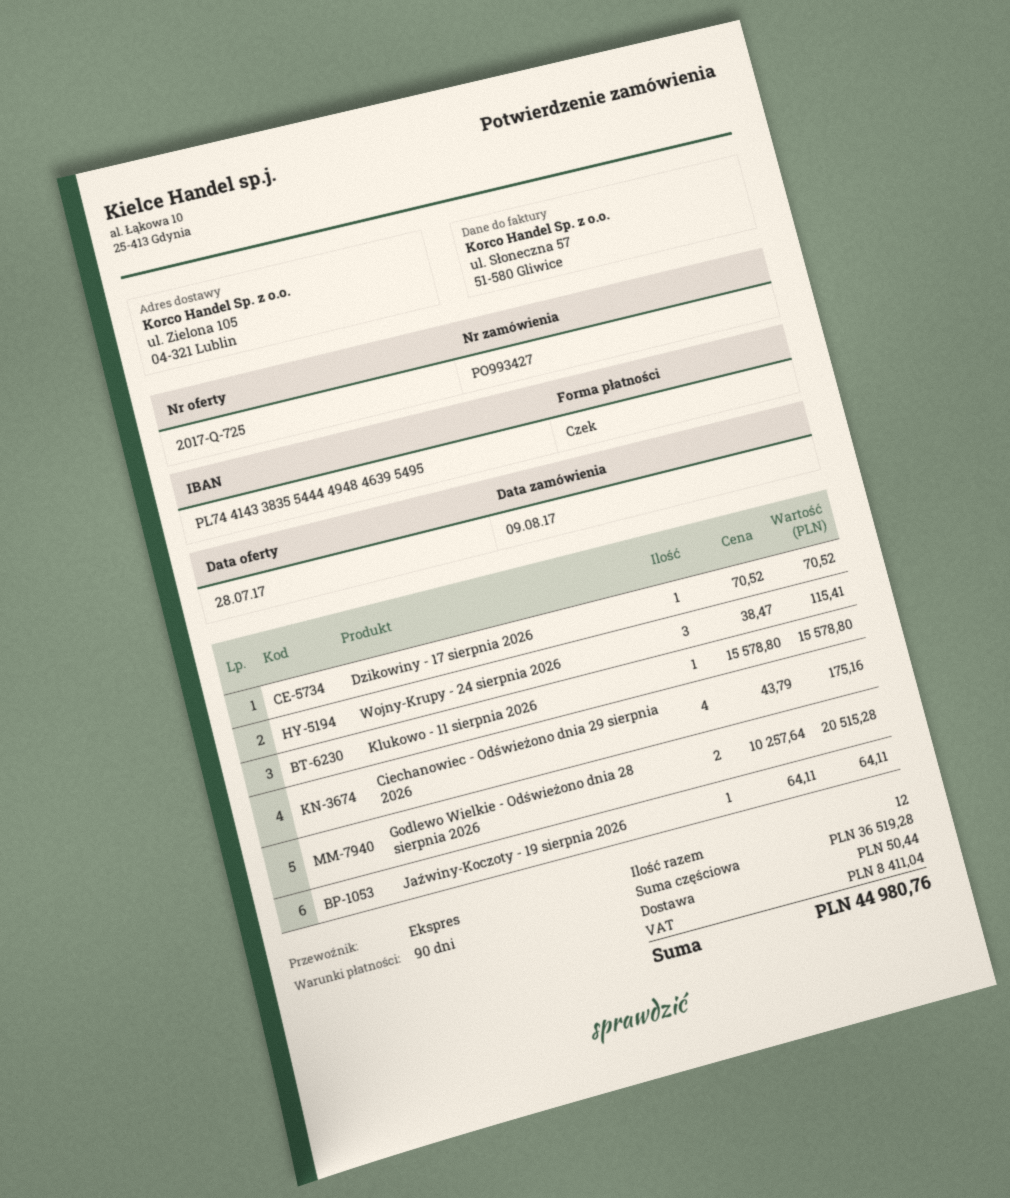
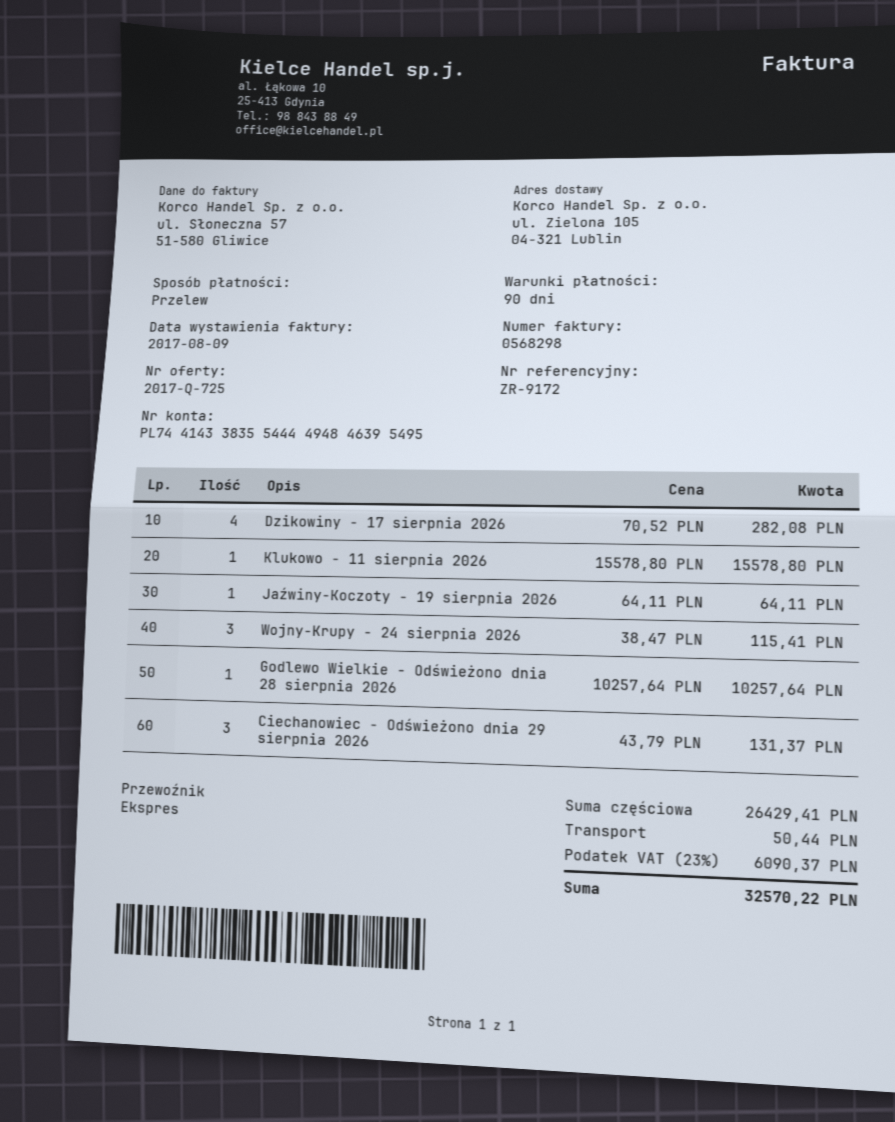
payment method: cheque -> bank transfer
Dzikowiny - 17 sierpnia 2026: 1 x 70.52 = 70.52 -> 4 x 70.52 = 282.08
Ciechanowiec - Odświeżono dnia 29 sierpnia 2026: 4 x 43.79 = 175.16 -> 3 x 43.79 = 131.37
Godlewo Wielkie - Odświeżono dnia 28 sierpnia 2026: 2 x 10257.64 = 20515.28 -> 1 x 10257.64 = 10257.64
subtotal: 36519.28 -> 26429.41
tax: 8411.04 -> 6090.37
total: 44980.76 -> 32570.22

